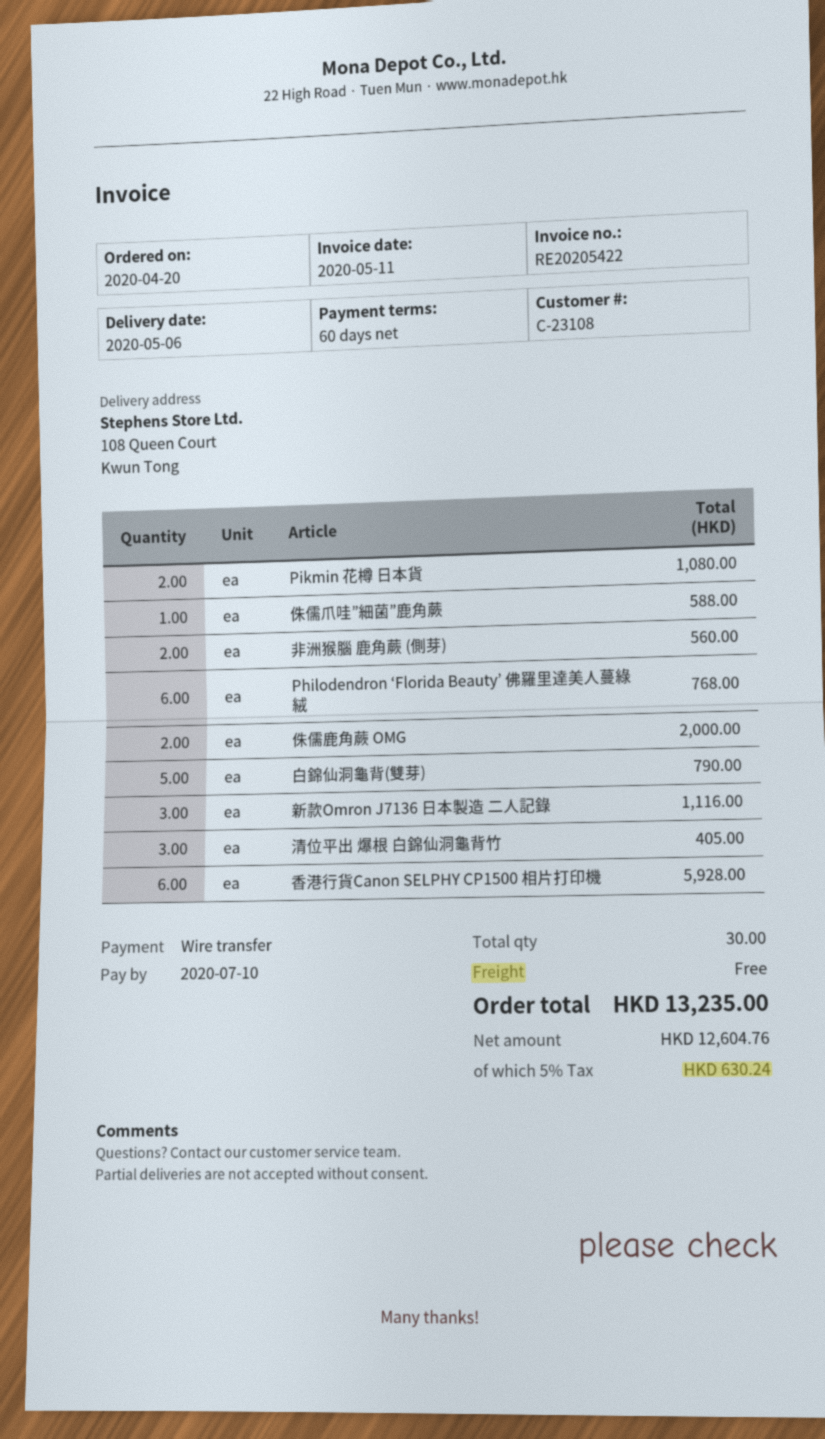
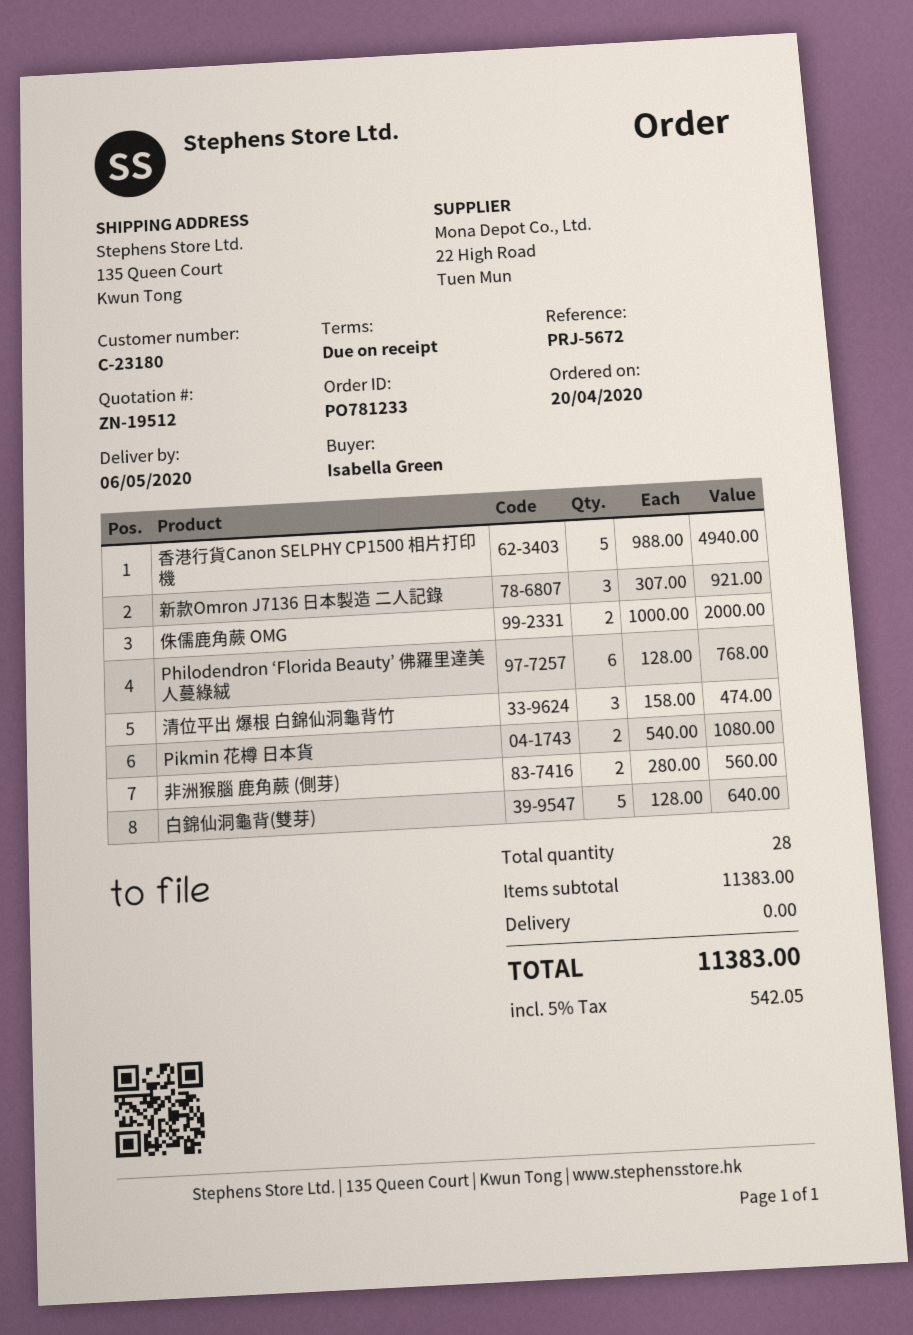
payment terms: 60 days -> on receipt
customer number: C-23108 -> C-23180
ship to: 108 Queen Court, Kwun Tong -> 135 Queen Court, Kwun Tong
侏儒爪哇”細菌”鹿角蕨: 1 for 588.00 -> none
白錦仙洞龜背(雙芽): 5 for 790.00 -> 5 for 640.00
新款Omron J7136 日本製造 二人記錄: 3 for 1116.00 -> 3 for 921.00
清位平出 爆根 白錦仙洞龜背竹: 3 for 405.00 -> 3 for 474.00
香港行貨Canon SELPHY CP1500 相片打印機: 6 for 5928.00 -> 5 for 4940.00
total quantity: 30 -> 28
tax: 5% = 630.24 -> 5% = 542.05
total: 13235.00 -> 11383.00

